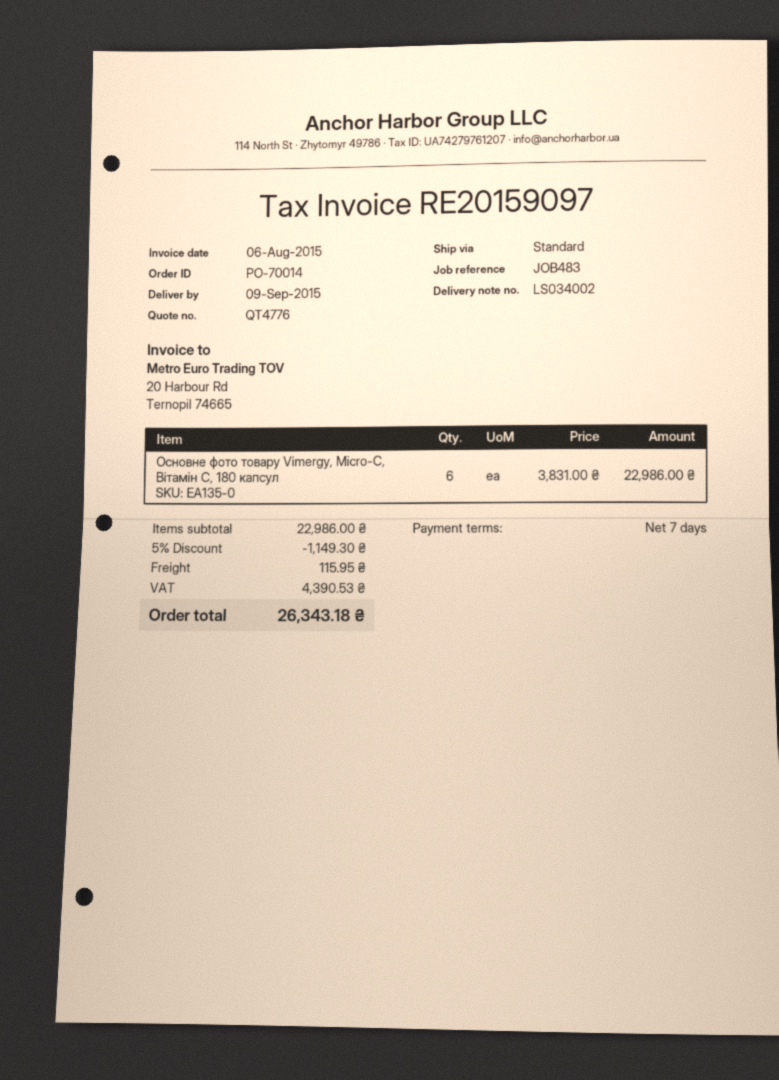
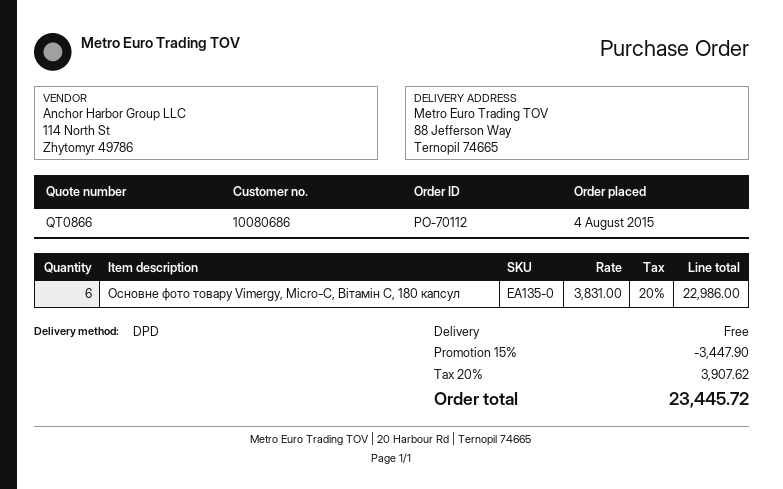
quote number: QT4776 -> QT0866
order number: PO-70014 -> PO-70112
shipping method: standard -> DPD
discount: 5% = 1149.30 -> 15% = 3447.90
shipping: 115.95 -> 0.00
tax: 4390.53 -> 3907.62
total: 26343.18 -> 23445.72

